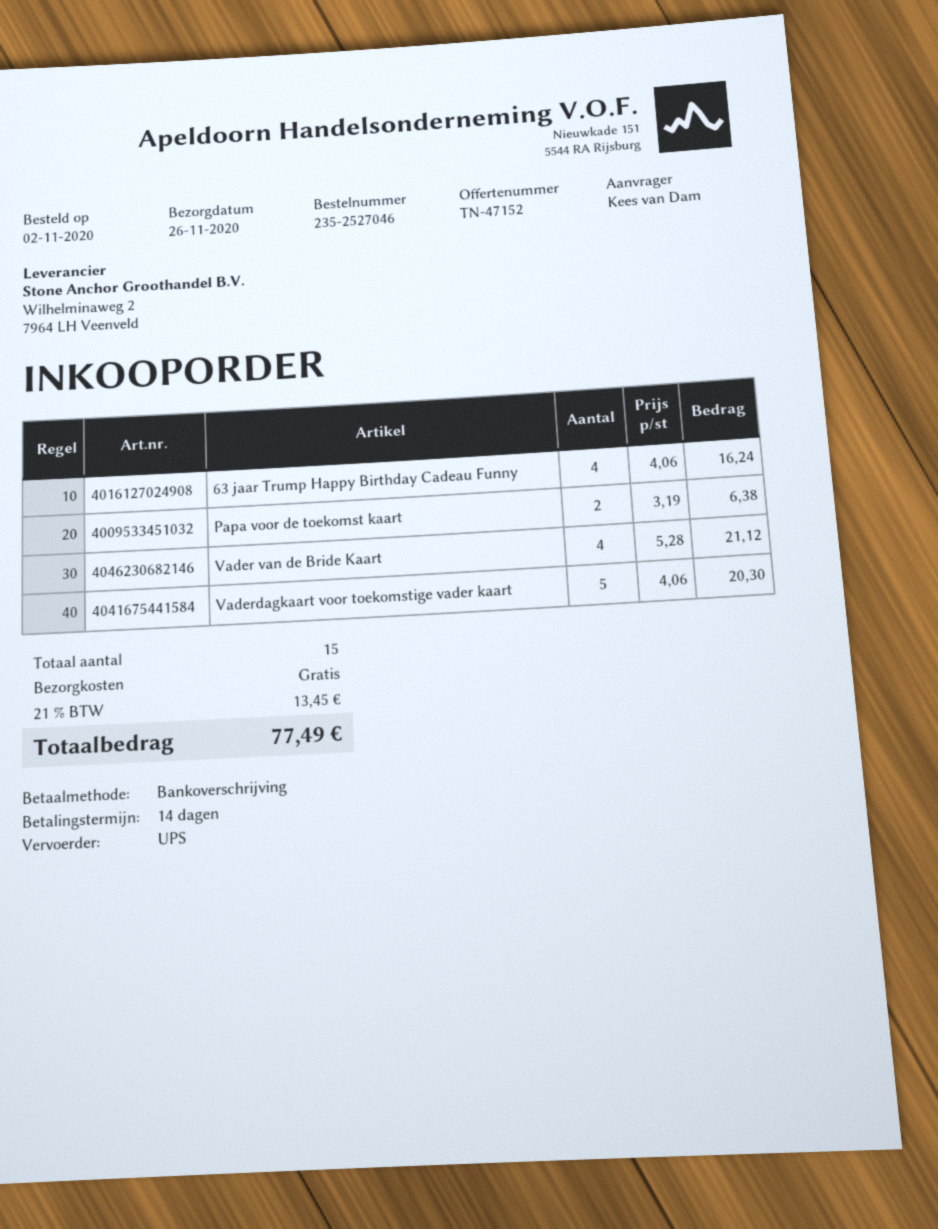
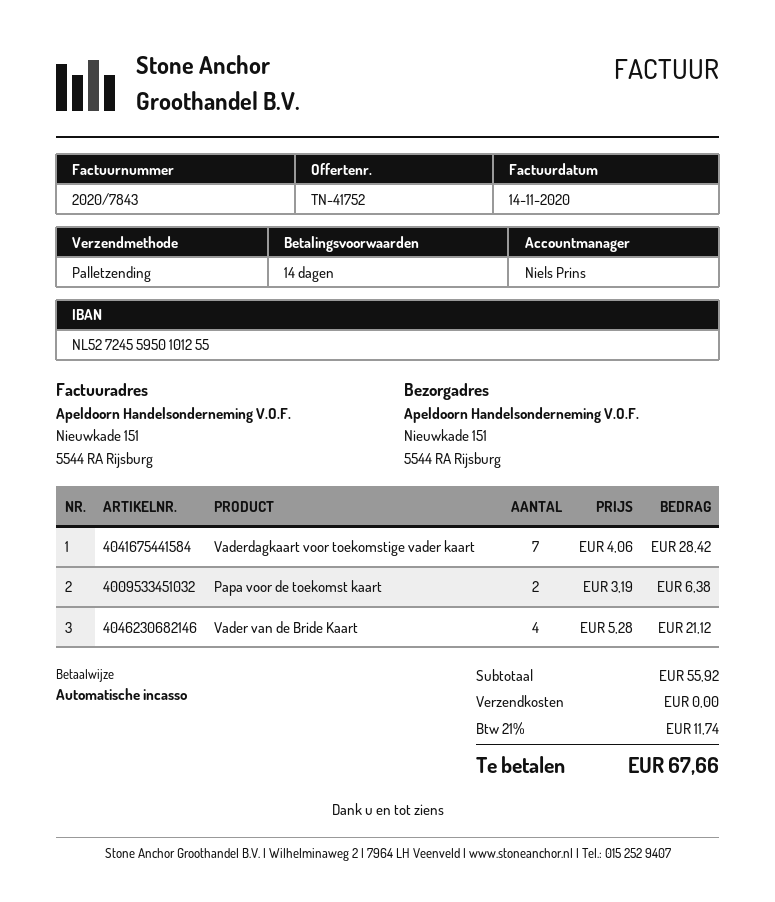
quote number: TN-47152 -> TN-41752
payment method: bank transfer -> direct debit
shipping method: UPS -> pallet freight
63 jaar Trump Happy Birthday Cadeau Funny: 4 x 4.06 = 16.24 -> none
Vaderdagkaart voor toekomstige vader kaart: 5 x 4.06 = 20.30 -> 7 x 4.06 = 28.42
tax: 21% = 13.45 -> 21% = 11.74
total: 77.49 -> 67.66

